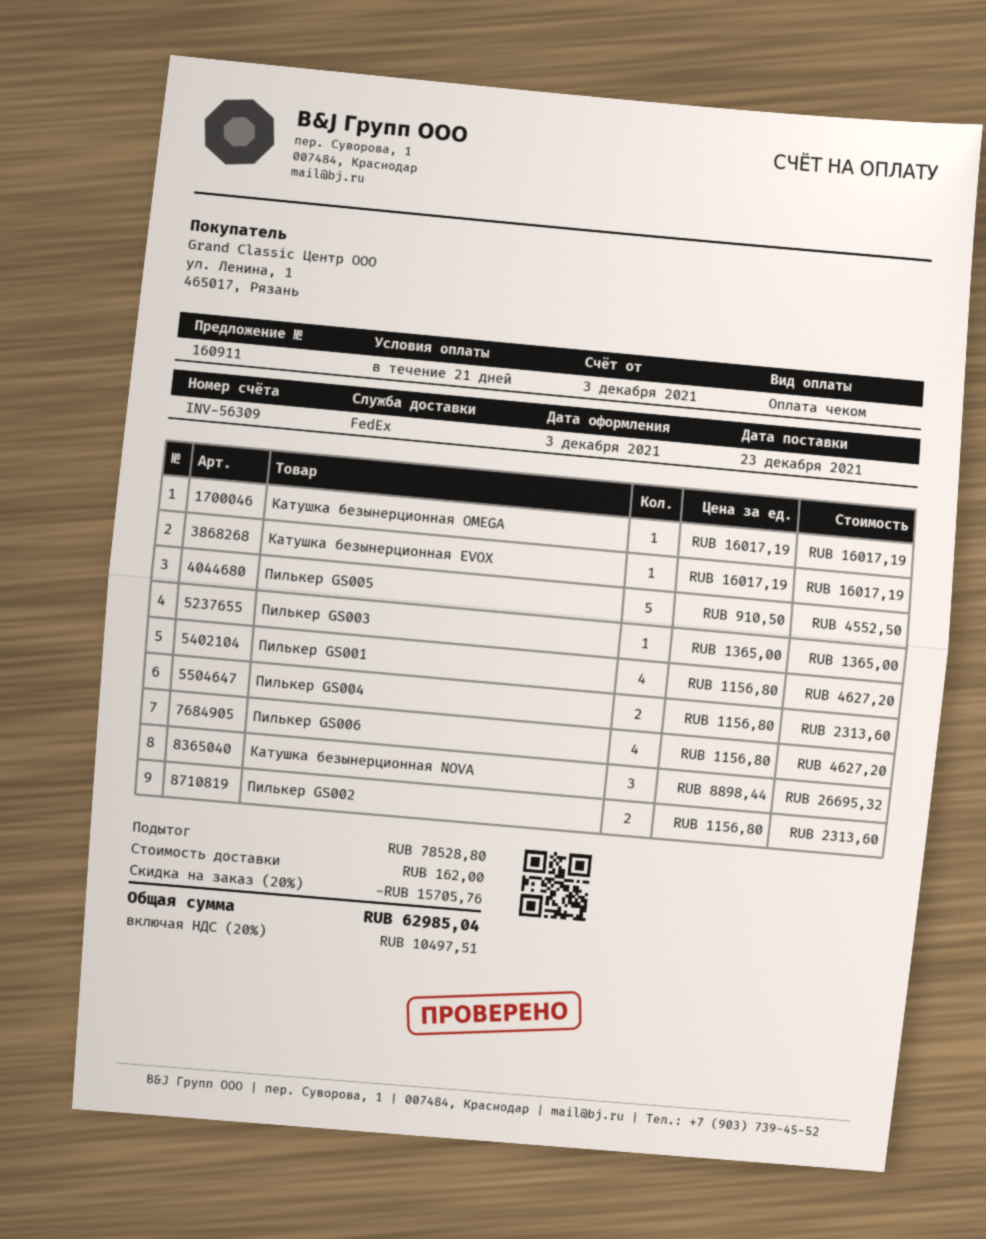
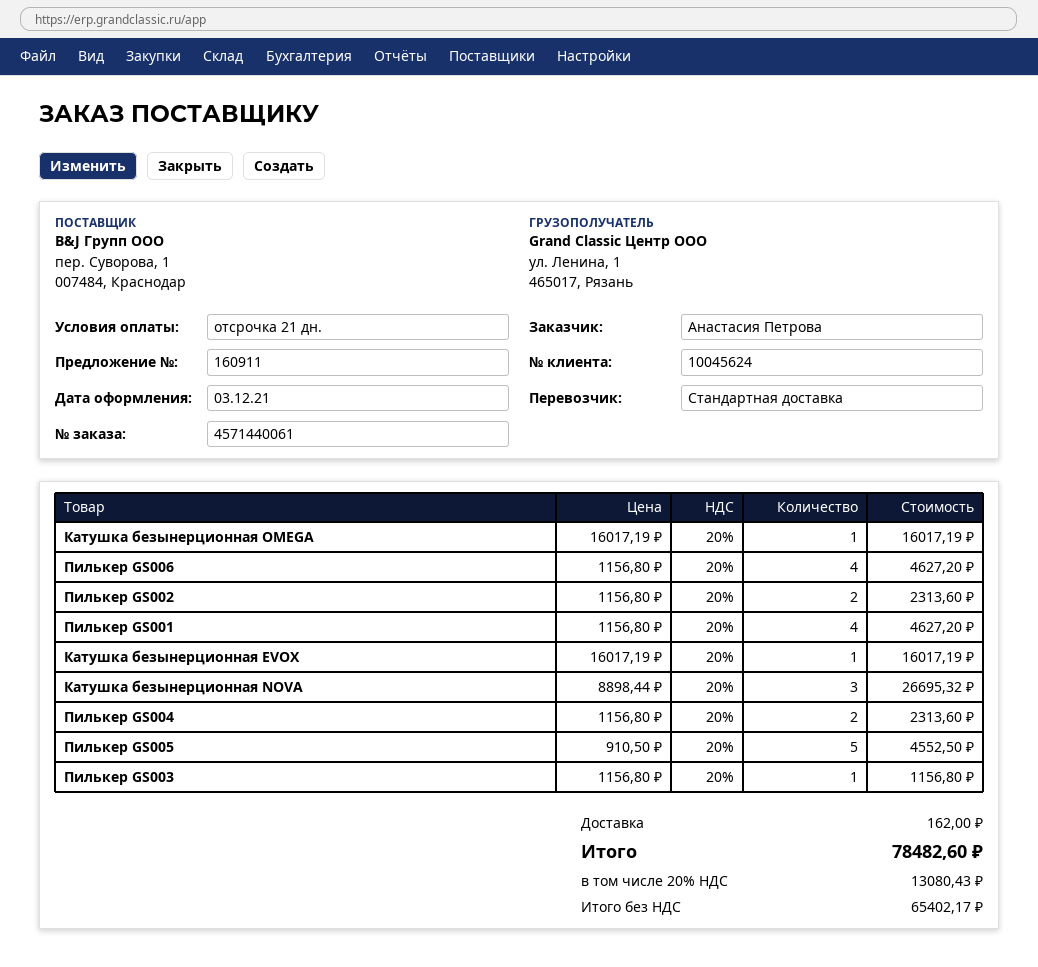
shipping method: FedEx -> standard
Пилькер GS003: 1 x 1365.00 = 1365.00 -> 1 x 1156.80 = 1156.80
discount: 20% = 15705.76 -> none
tax: 20% = 10497.51 -> 20% = 13080.43
total: 62985.04 -> 78482.60

